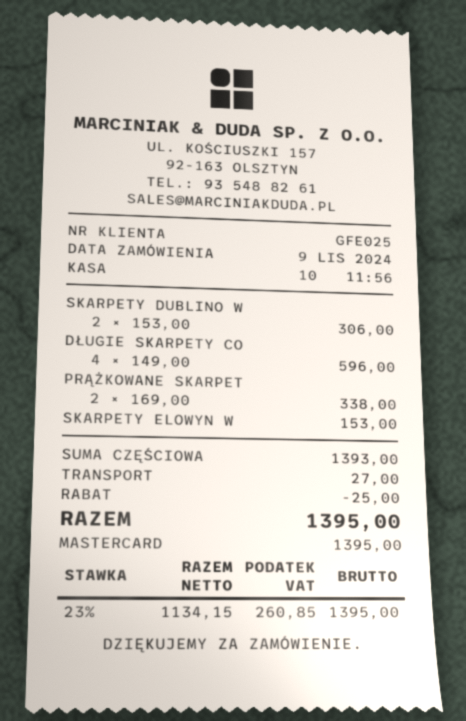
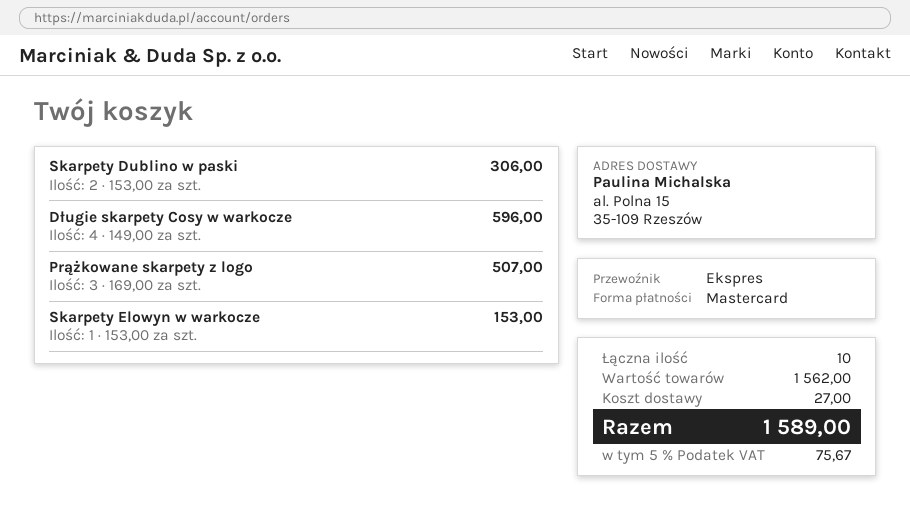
PRĄŻKOWANE SKARPET: 2 x 169.00 = 338.00 -> 3 x 169.00 = 507.00
subtotal: 1393.00 -> 1562.00
discount: 25.00 -> none
tax: 23% = 260.85 -> 5% = 75.67
total: 1395.00 -> 1589.00

